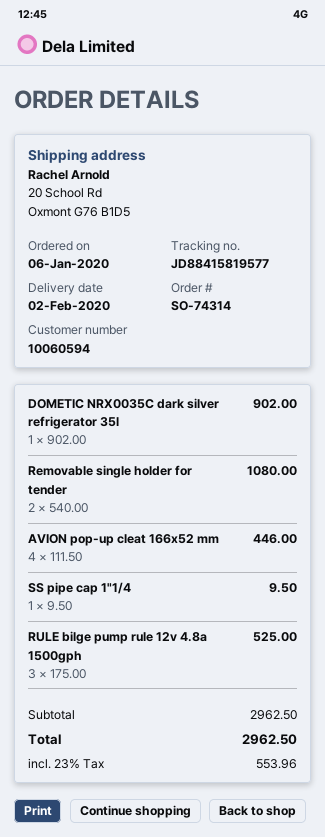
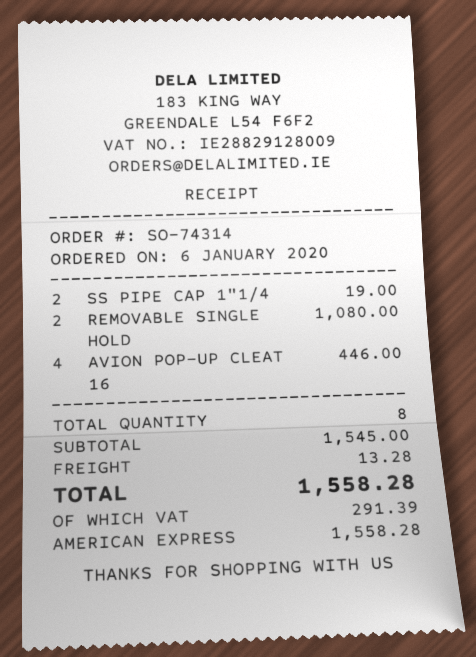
DOMETIC NRX0035C dark silver refrigerator 35l: 1 for 902.00 -> none
SS pipe cap 1"1/4: 1 for 9.50 -> 2 for 19.00
RULE bilge pump rule 12v 4.8a 1500gph: 3 for 525.00 -> none
subtotal: 2962.50 -> 1545.00
shipping: none -> 13.28
tax: 553.96 -> 291.39
total: 2962.50 -> 1558.28

